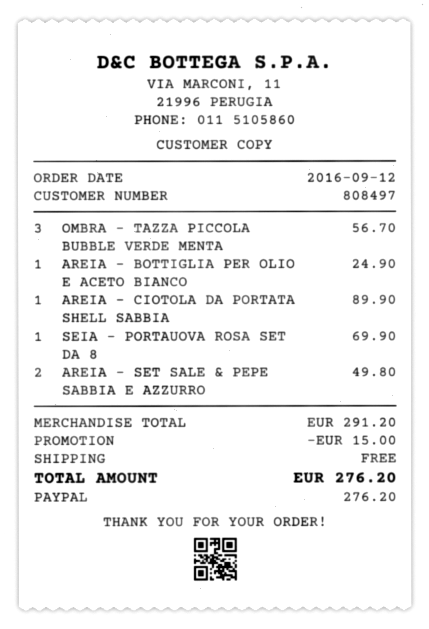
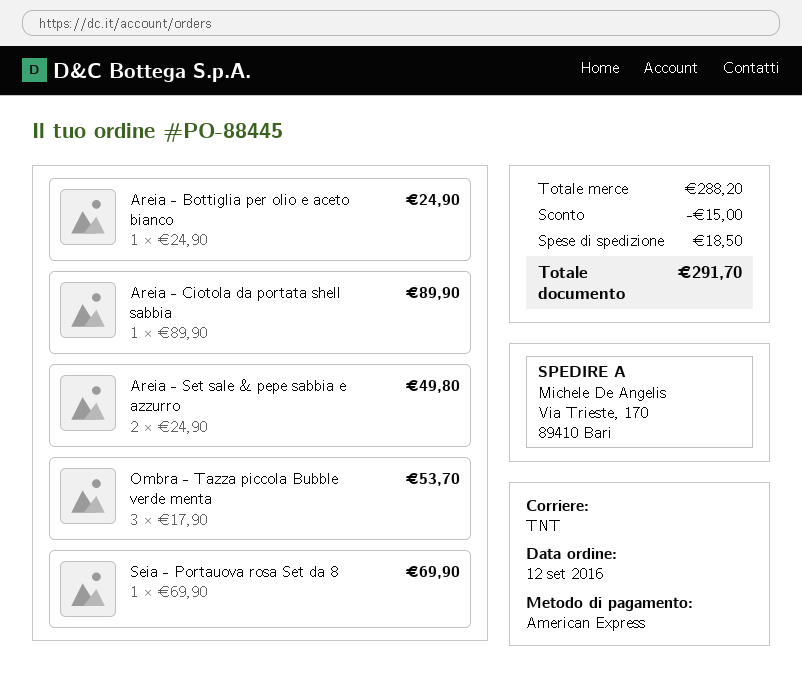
payment method: PayPal -> American Express
OMBRA - TAZZA PICCOLA BUBBLE VERDE MENTA: 3 for 56.70 -> 3 for 53.70
subtotal: 291.20 -> 288.20
shipping: 0.00 -> 18.50
total: 276.20 -> 291.70

